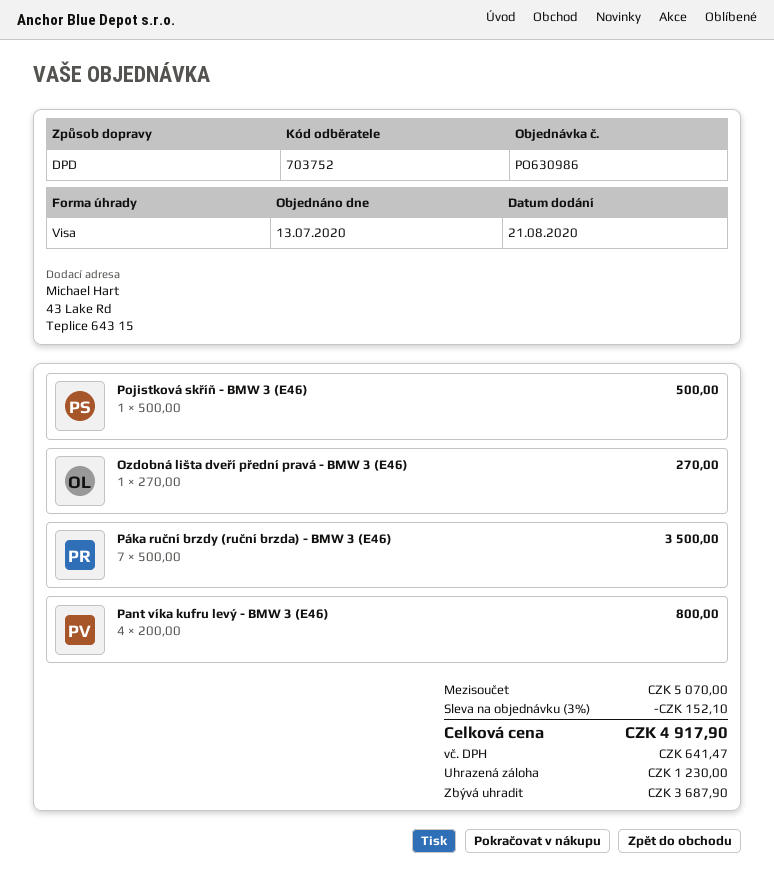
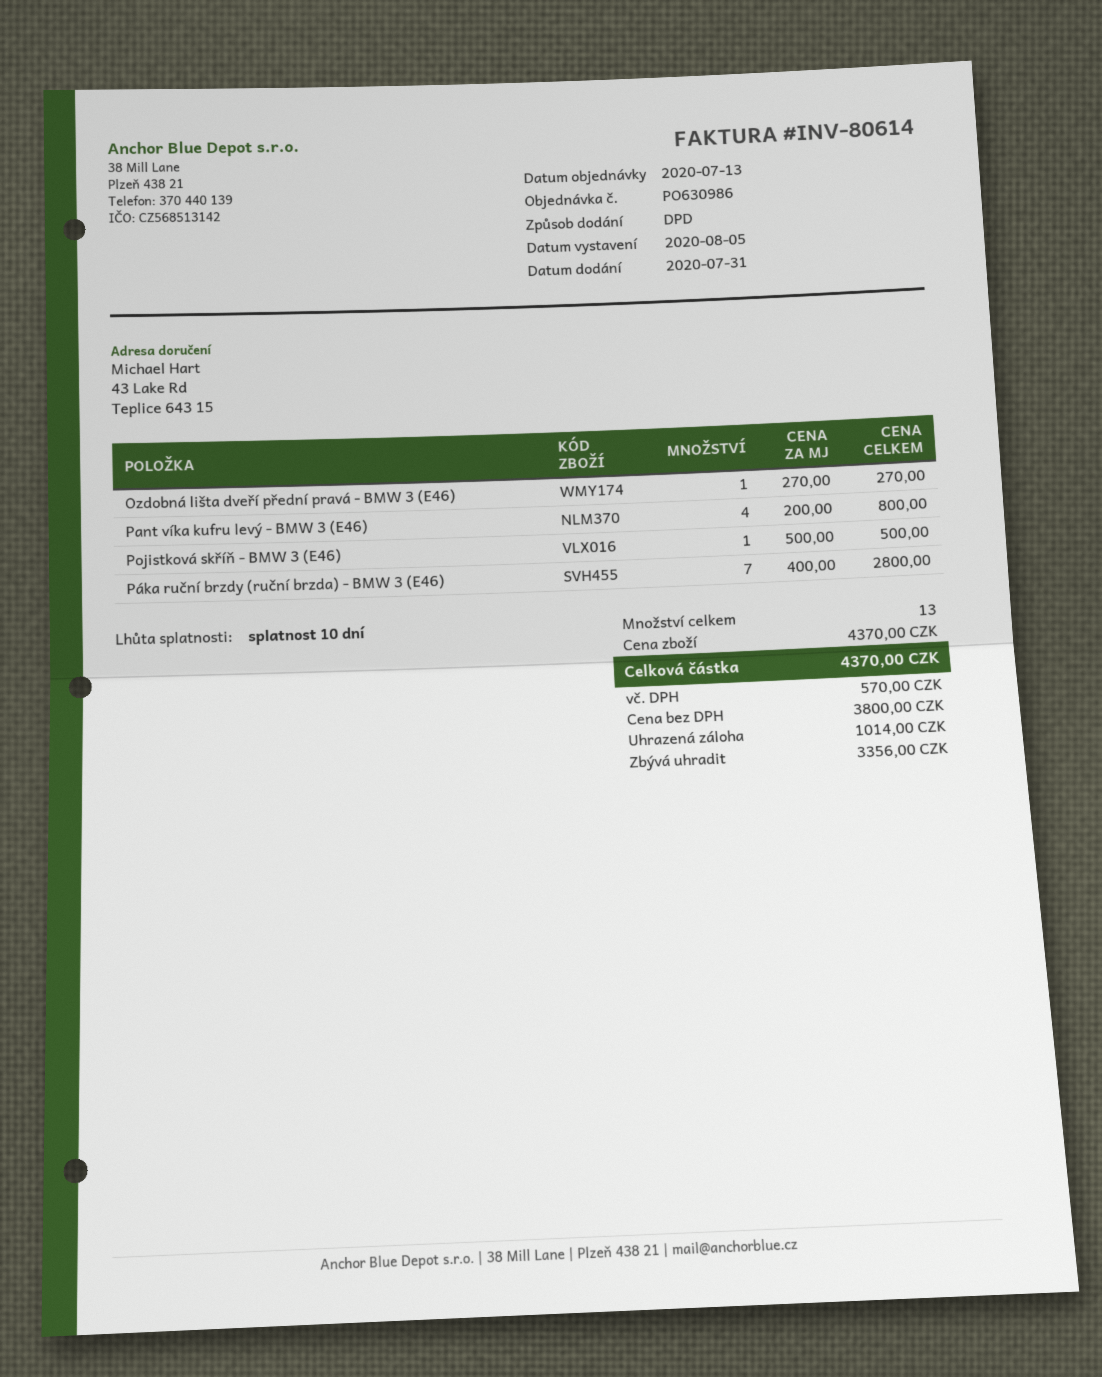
delivery date: 2020-08-21 -> 2020-07-31
Páka ruční brzdy (ruční brzda) - BMW 3 (E46): 7 x 500.00 = 3500.00 -> 7 x 400.00 = 2800.00
subtotal: 5070.00 -> 4370.00
discount: 3% = 152.10 -> none
tax: 641.47 -> 570.00
total: 4917.90 -> 4370.00
deposit: 1230.00 -> 1014.00
balance: 3687.90 -> 3356.00

